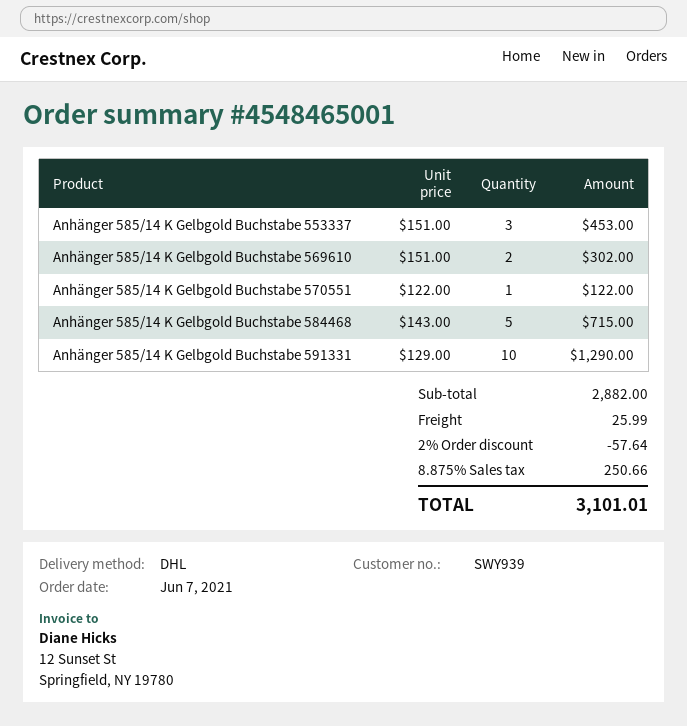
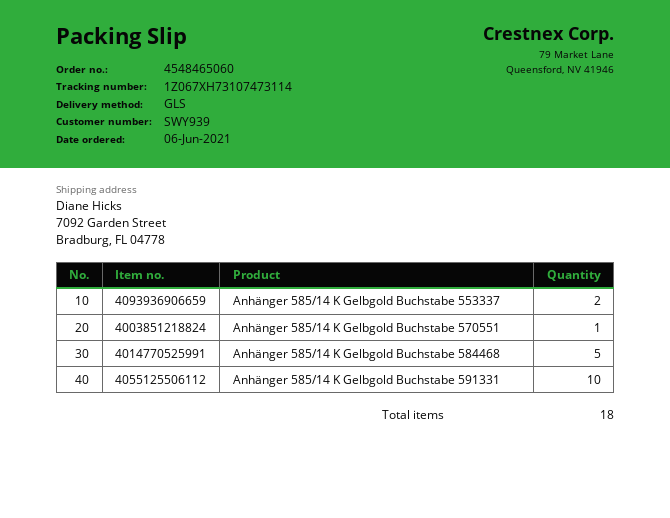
order number: 4548465001 -> 4548465060
order date: 2021-06-07 -> 2021-06-06
shipping method: DHL -> GLS
Anhänger 585/14 K Gelbgold Buchstabe 553337: 3 -> 2
Anhänger 585/14 K Gelbgold Buchstabe 569610: 2 -> none

